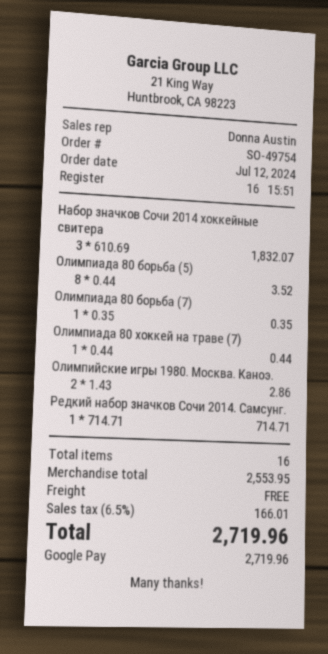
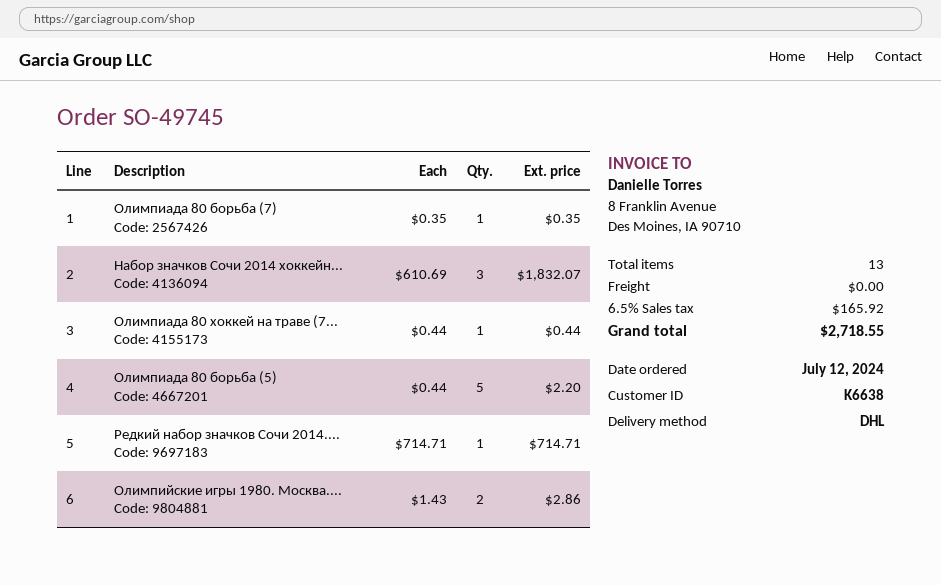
order number: SO-49754 -> SO-49745
Олимпиада 80 борьба (5): 8 x 0.44 = 3.52 -> 5 x 0.44 = 2.20
total quantity: 16 -> 13
tax: 6.5% = 166.01 -> 6.5% = 165.92
total: 2719.96 -> 2718.55

